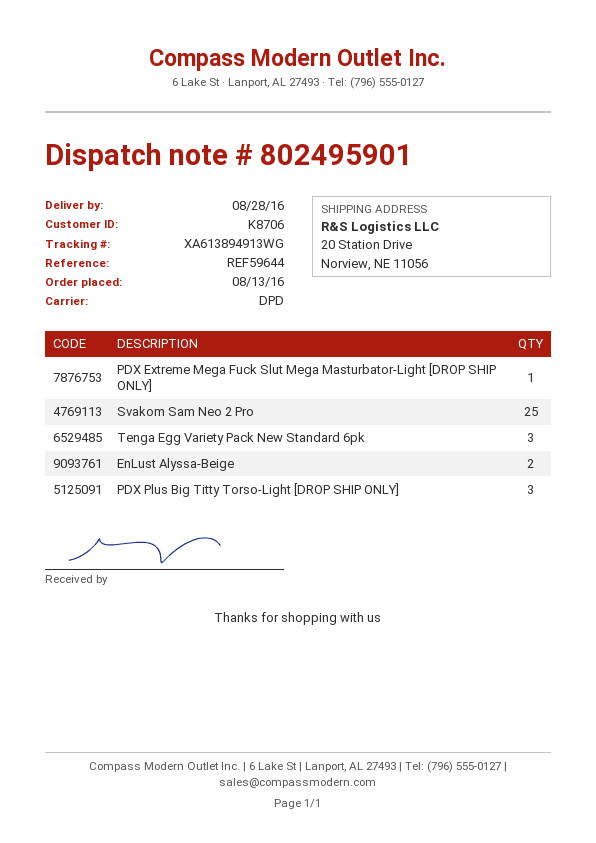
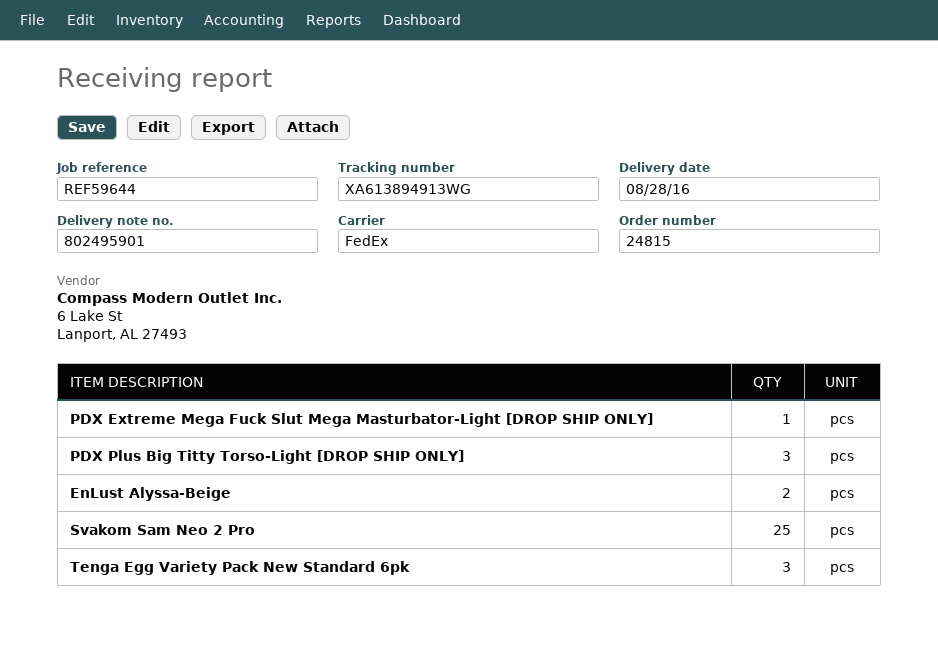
shipping method: DPD -> FedEx

